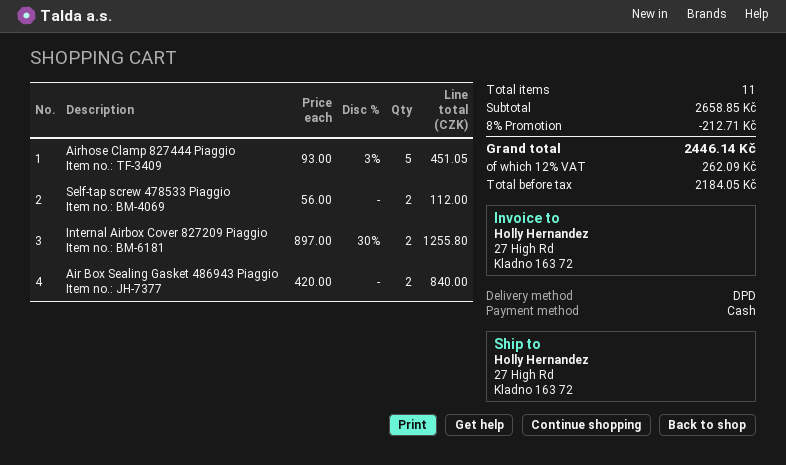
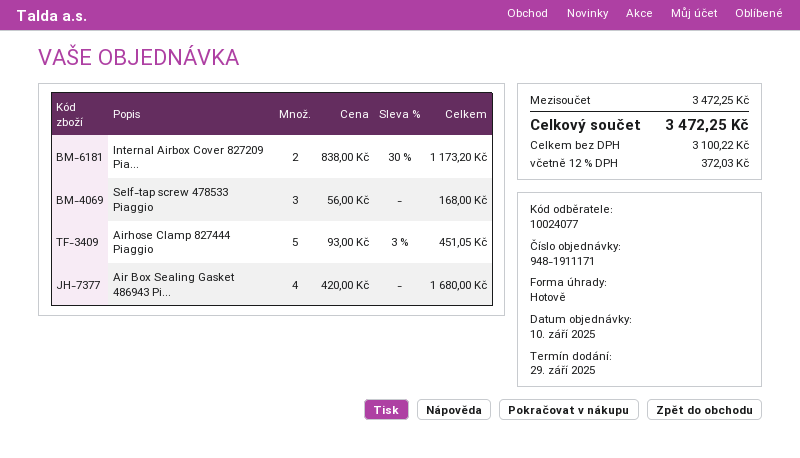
Self-tap screw 478533 Piaggio: 2 x 56.00 = 112.00 -> 3 x 56.00 = 168.00
Internal Airbox Cover 827209 Piaggio: 2 x 897.00 - 30% = 1255.80 -> 2 x 838.00 - 30% = 1173.20
Air Box Sealing Gasket 486943 Piaggio: 2 x 420.00 = 840.00 -> 4 x 420.00 = 1680.00
subtotal: 2658.85 -> 3472.25
discount: 8% = 212.71 -> none
net: 2184.05 -> 3100.22
tax: 12% = 262.09 -> 12% = 372.03
total: 2446.14 -> 3472.25

